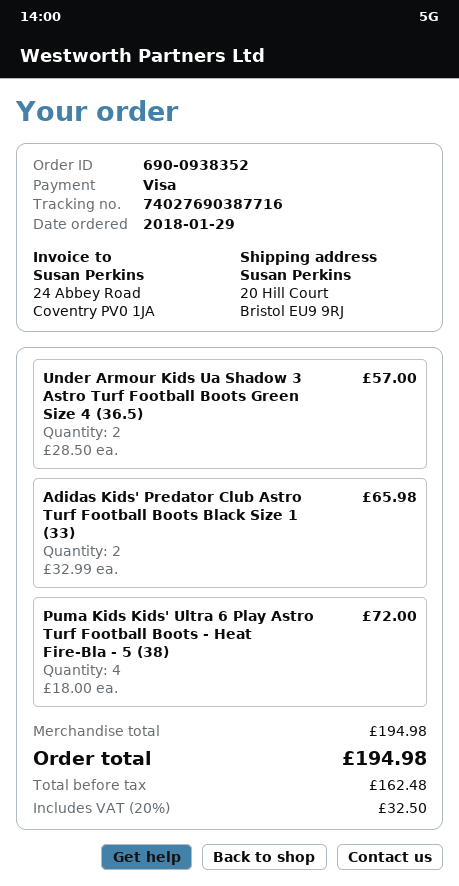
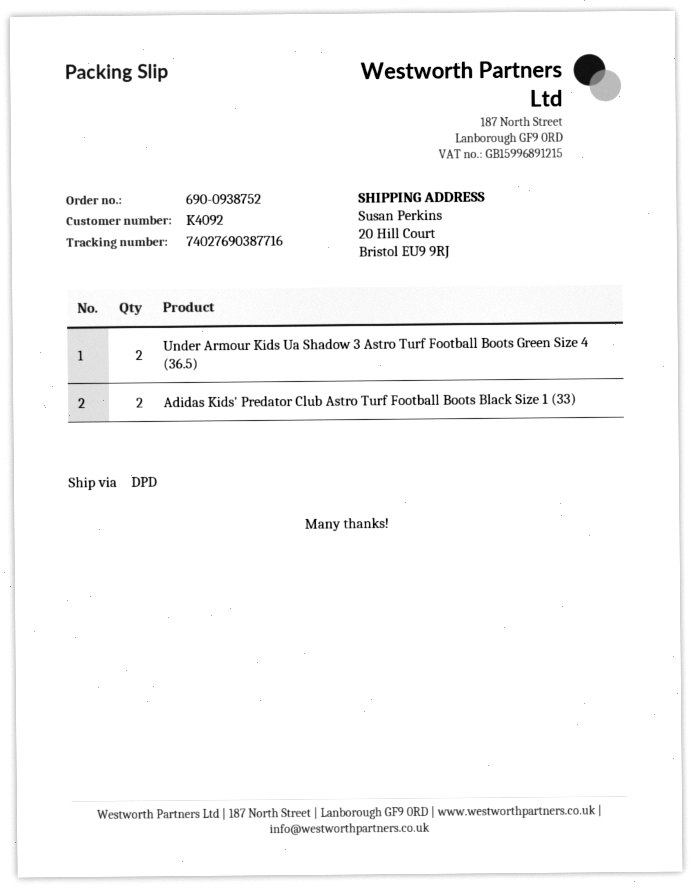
order number: 690-0938352 -> 690-0938752
Puma Kids Kids' Ultra 6 Play Astro Turf Football Boots - Heat Fire-Bla - 5 (38): 4 -> none

